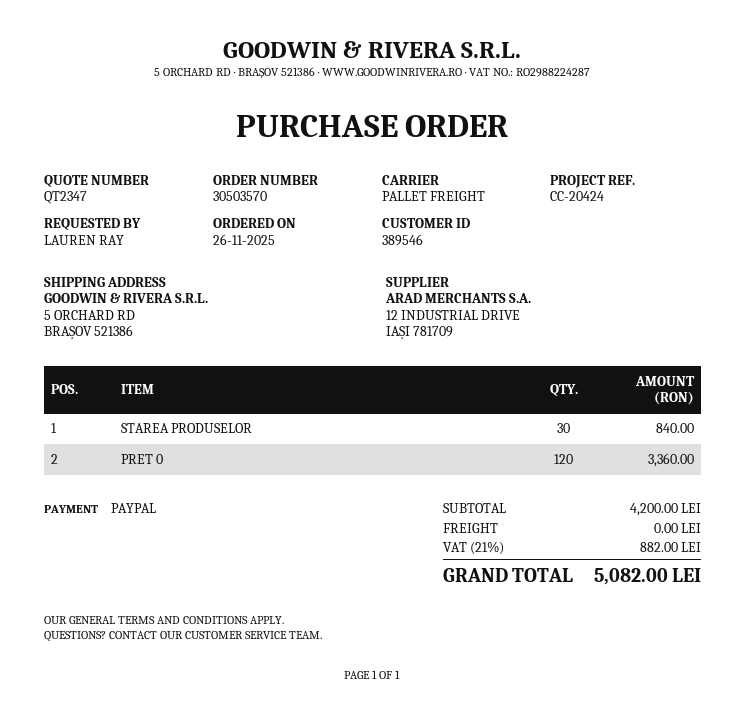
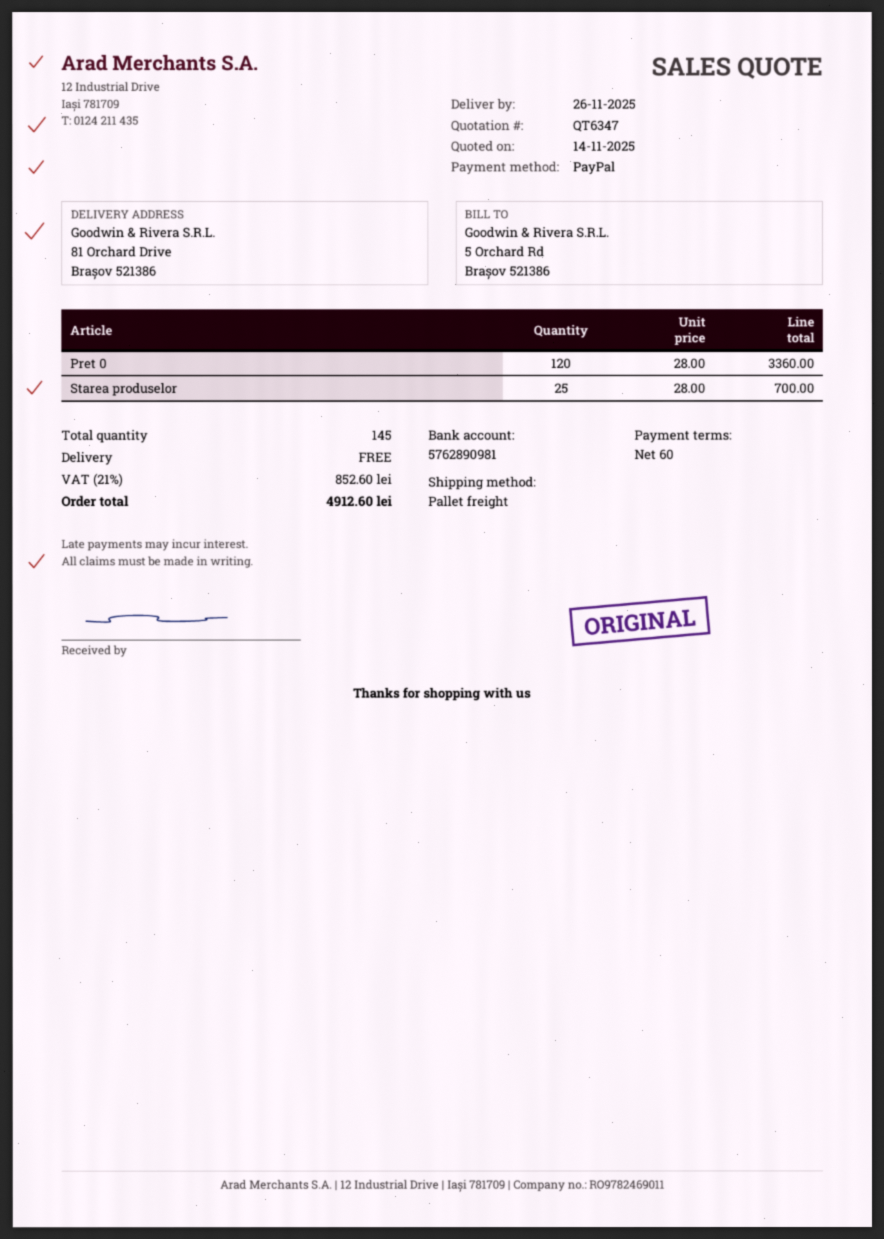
quote number: QT2347 -> QT6347
ship to: 5 ORCHARD RD, BRAȘOV 521386 -> 81 Orchard Drive, Brașov 521386
STAREA PRODUSELOR: 30 for 840.00 -> 25 for 700.00
tax: 21% = 882.00 -> 21% = 852.60
total: 5082.00 -> 4912.60

